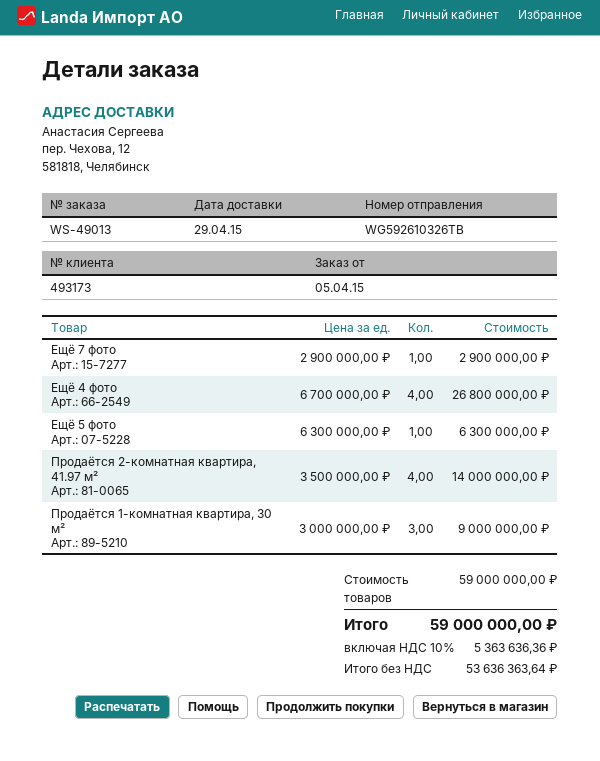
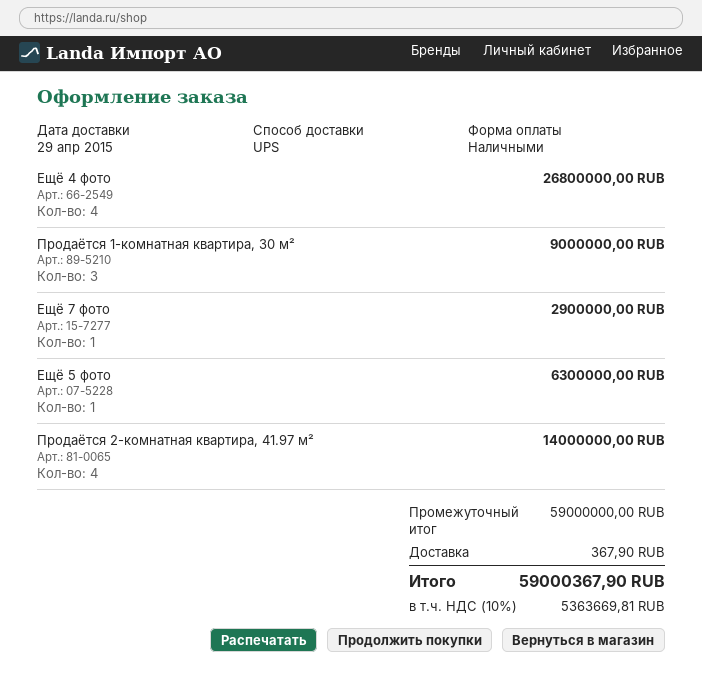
shipping: none -> 367.90
tax: 10% = 5363636.36 -> 10% = 5363669.81
total: 59000000.00 -> 59000367.90

